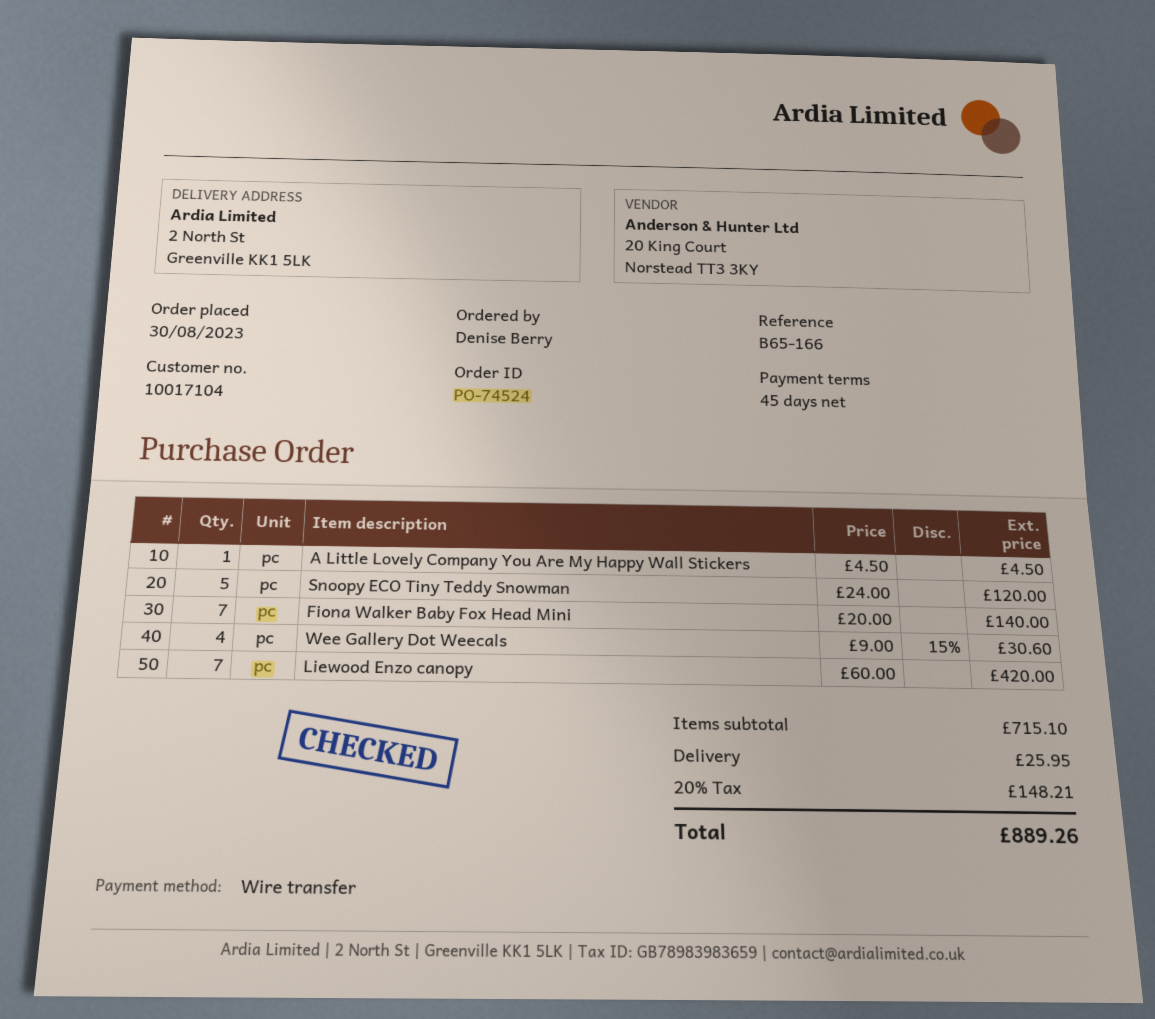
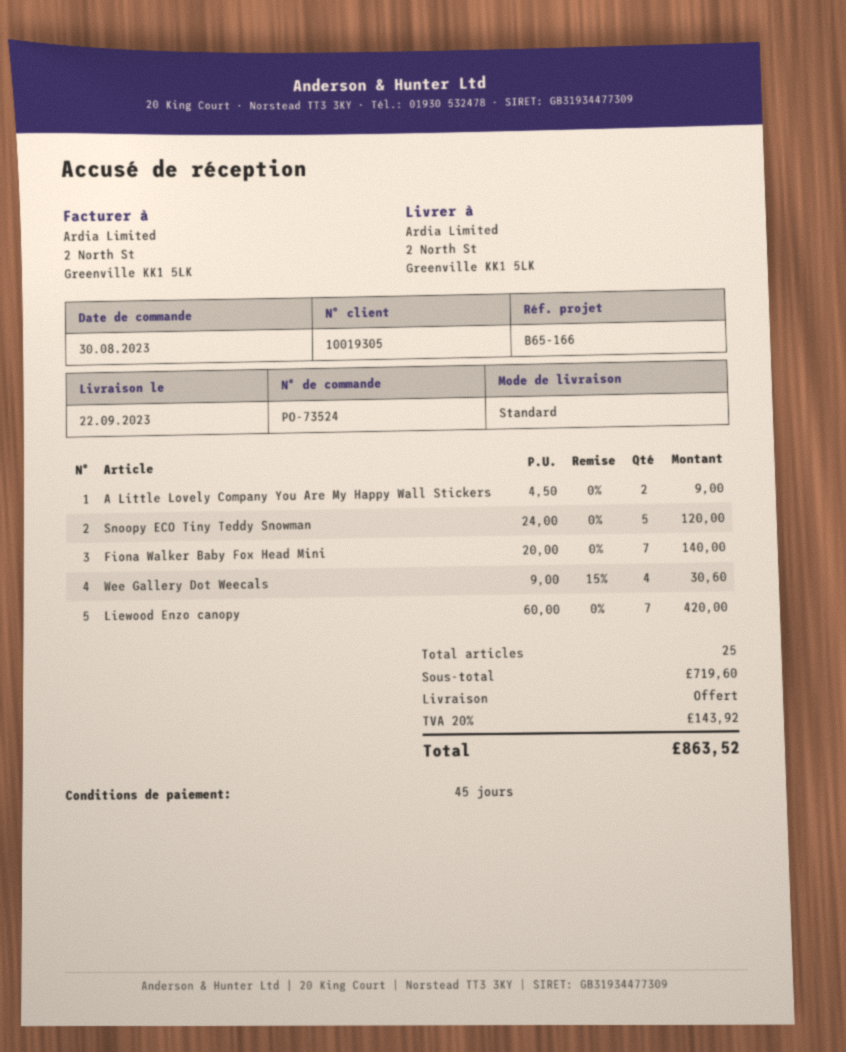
order number: PO-74524 -> PO-73524
customer number: 10017104 -> 10019305
A Little Lovely Company You Are My Happy Wall Stickers: 1 x 4.50 = 4.50 -> 2 x 4.50 = 9.00
subtotal: 715.10 -> 719.60
shipping: 25.95 -> 0.00
tax: 20% = 148.21 -> 20% = 143.92
total: 889.26 -> 863.52

